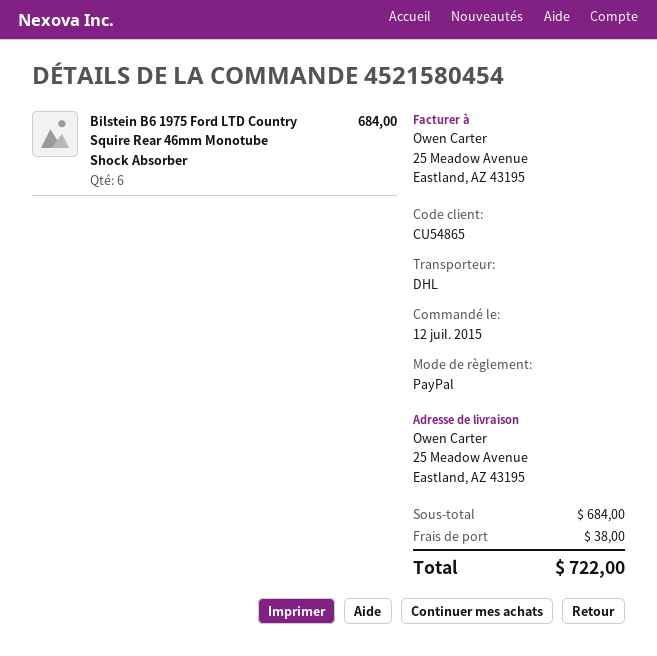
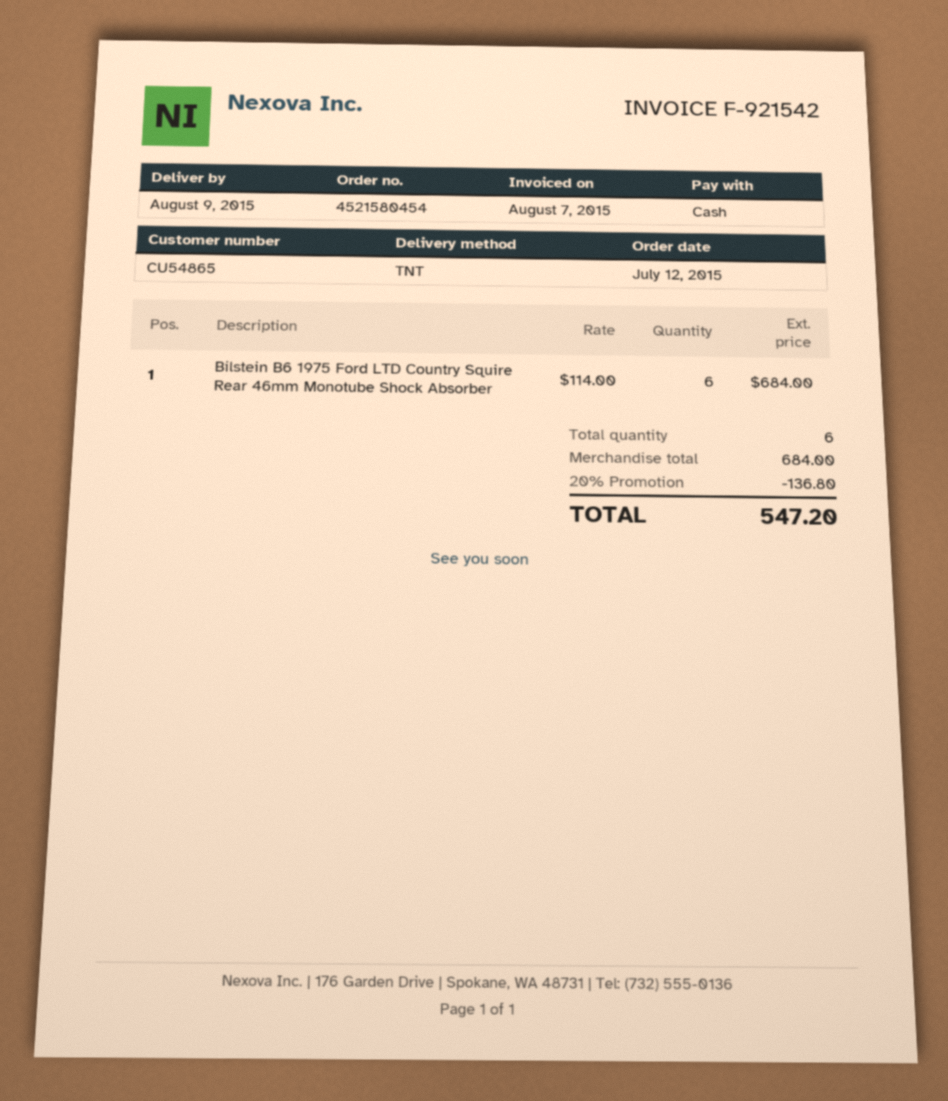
payment method: PayPal -> cash
shipping method: DHL -> TNT
discount: none -> 20% = 136.80
shipping: 38.00 -> none
total: 722.00 -> 547.20

